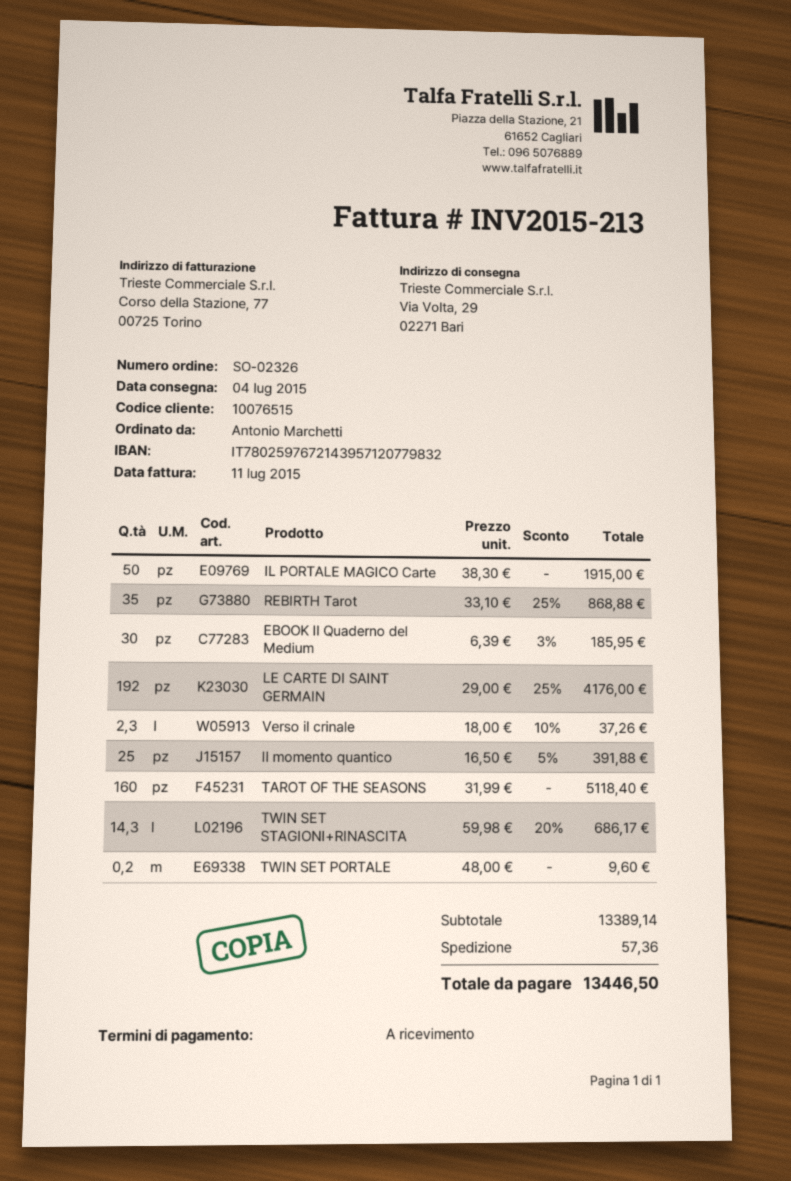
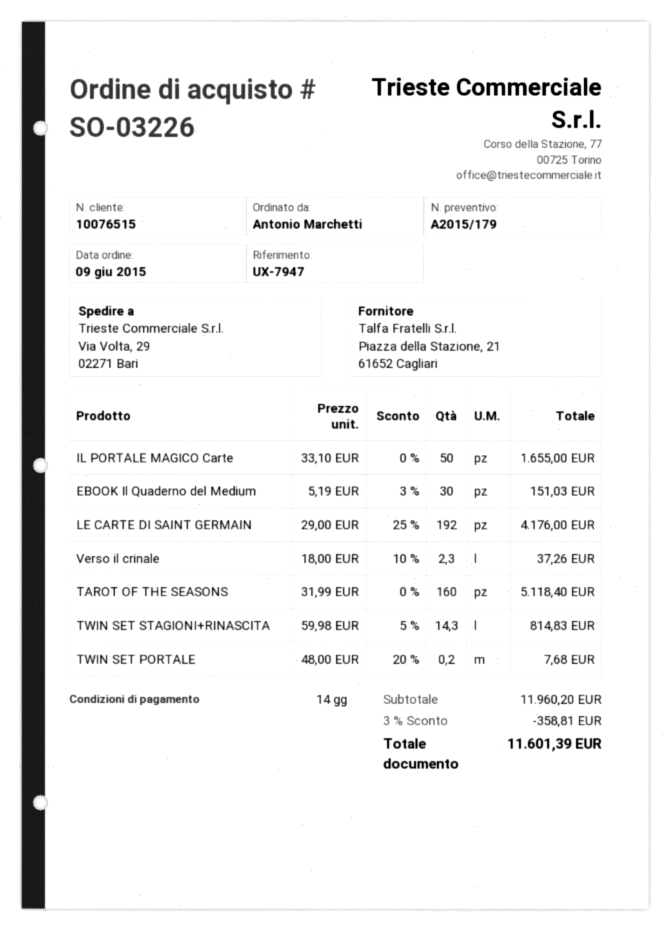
order number: SO-02326 -> SO-03226
payment terms: on receipt -> 14 days
IL PORTALE MAGICO Carte: 50 x 38.30 = 1915.00 -> 50 x 33.10 = 1655.00
REBIRTH Tarot: 35 x 33.10 - 25% = 868.88 -> none
EBOOK Il Quaderno del Medium: 30 x 6.39 - 3% = 185.95 -> 30 x 5.19 - 3% = 151.03
Il momento quantico: 25 x 16.50 - 5% = 391.88 -> none
TWIN SET STAGIONI+RINASCITA: 14.3 x 59.98 - 20% = 686.17 -> 14.3 x 59.98 - 5% = 814.83
TWIN SET PORTALE: 0.2 x 48.00 = 9.60 -> 0.2 x 48.00 - 20% = 7.68
subtotal: 13389.14 -> 11960.20
discount: none -> 3% = 358.81
shipping: 57.36 -> none
total: 13446.50 -> 11601.39

